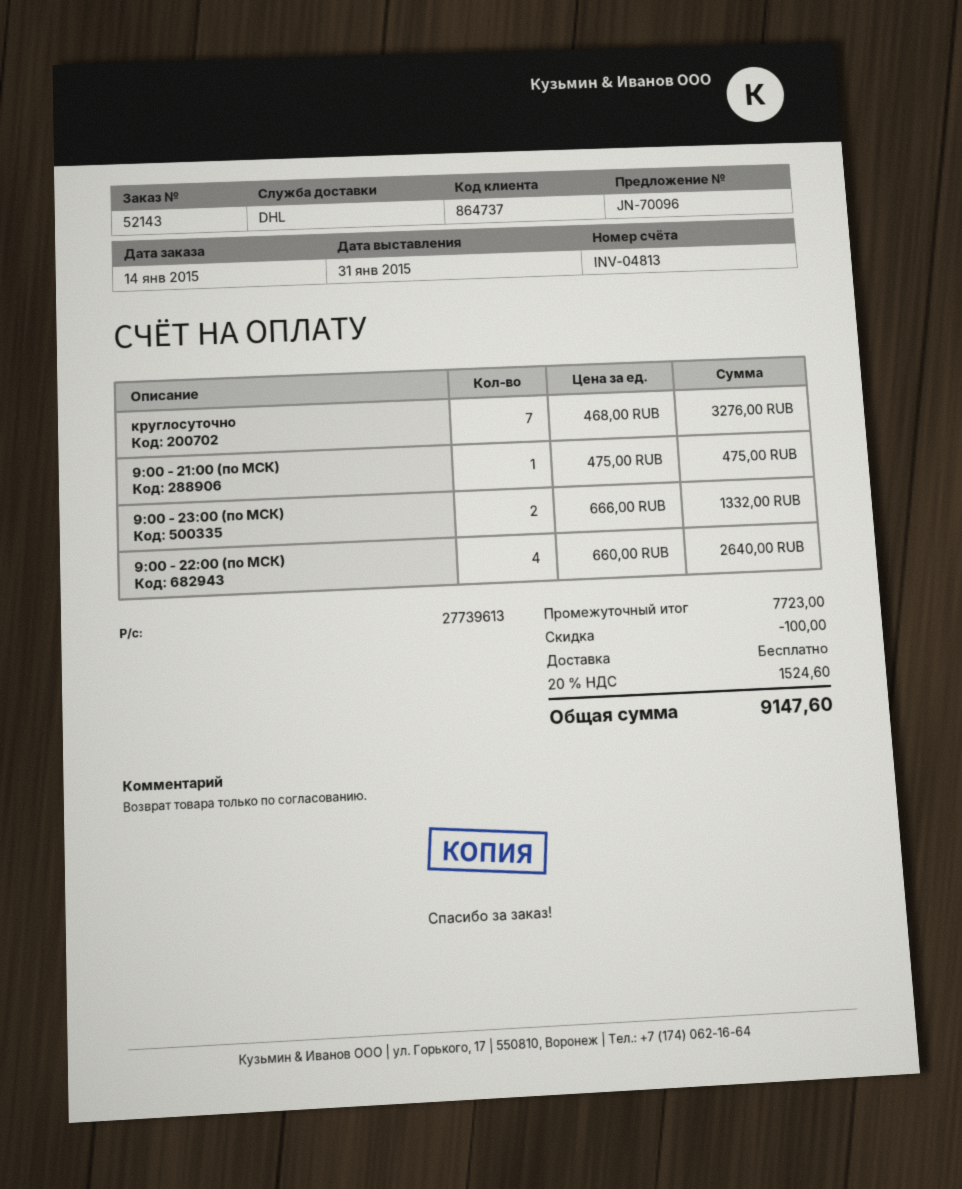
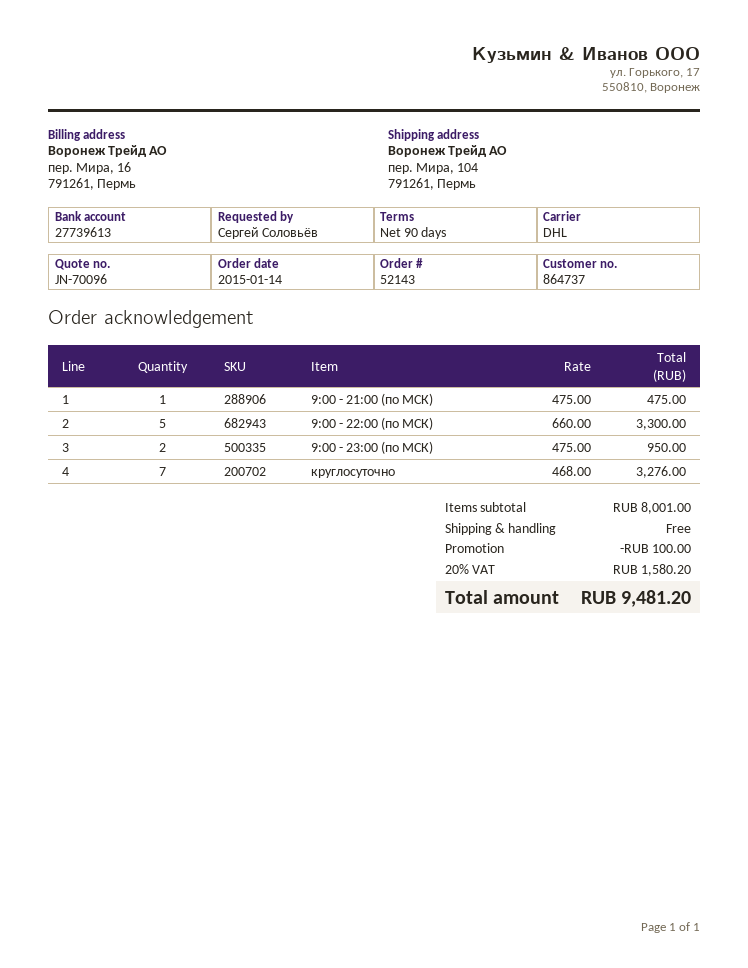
9:00 - 23:00 (по МСК): 2 x 666.00 = 1332.00 -> 2 x 475.00 = 950.00
9:00 - 22:00 (по МСК): 4 x 660.00 = 2640.00 -> 5 x 660.00 = 3300.00
subtotal: 7723.00 -> 8001.00
tax: 20% = 1524.60 -> 20% = 1580.20
total: 9147.60 -> 9481.20

